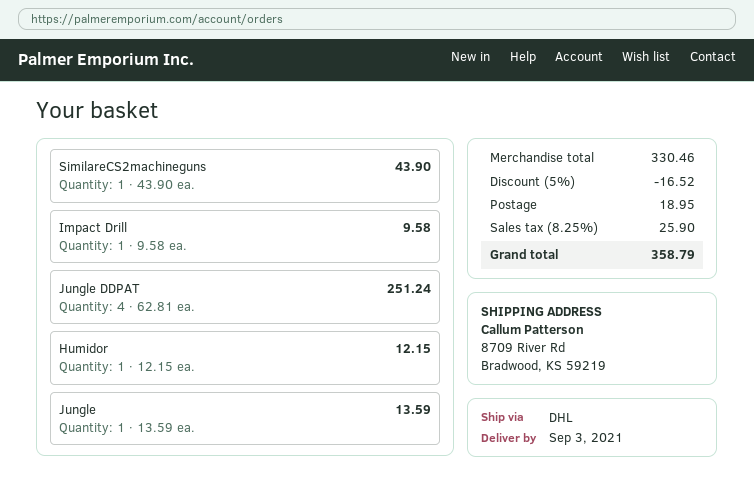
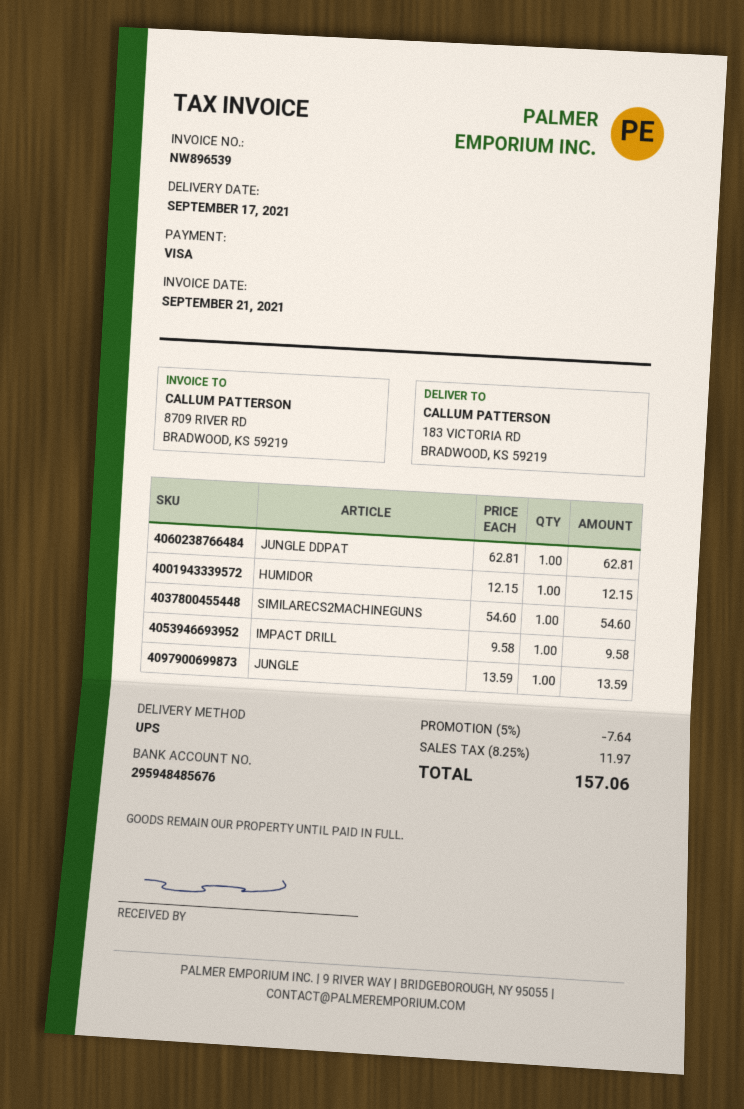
delivery date: 2021-09-03 -> 2021-09-17
shipping method: DHL -> UPS
ship to: 8709 River Rd, Bradwood, KS 59219 -> 183 VICTORIA RD, BRADWOOD, KS 59219
SimilareCS2machineguns: 1 x 43.90 = 43.90 -> 1 x 54.60 = 54.60
Jungle DDPAT: 4 x 62.81 = 251.24 -> 1 x 62.81 = 62.81
discount: 5% = 16.52 -> 5% = 7.64
shipping: 18.95 -> none
tax: 8.25% = 25.90 -> 8.25% = 11.97
total: 358.79 -> 157.06

